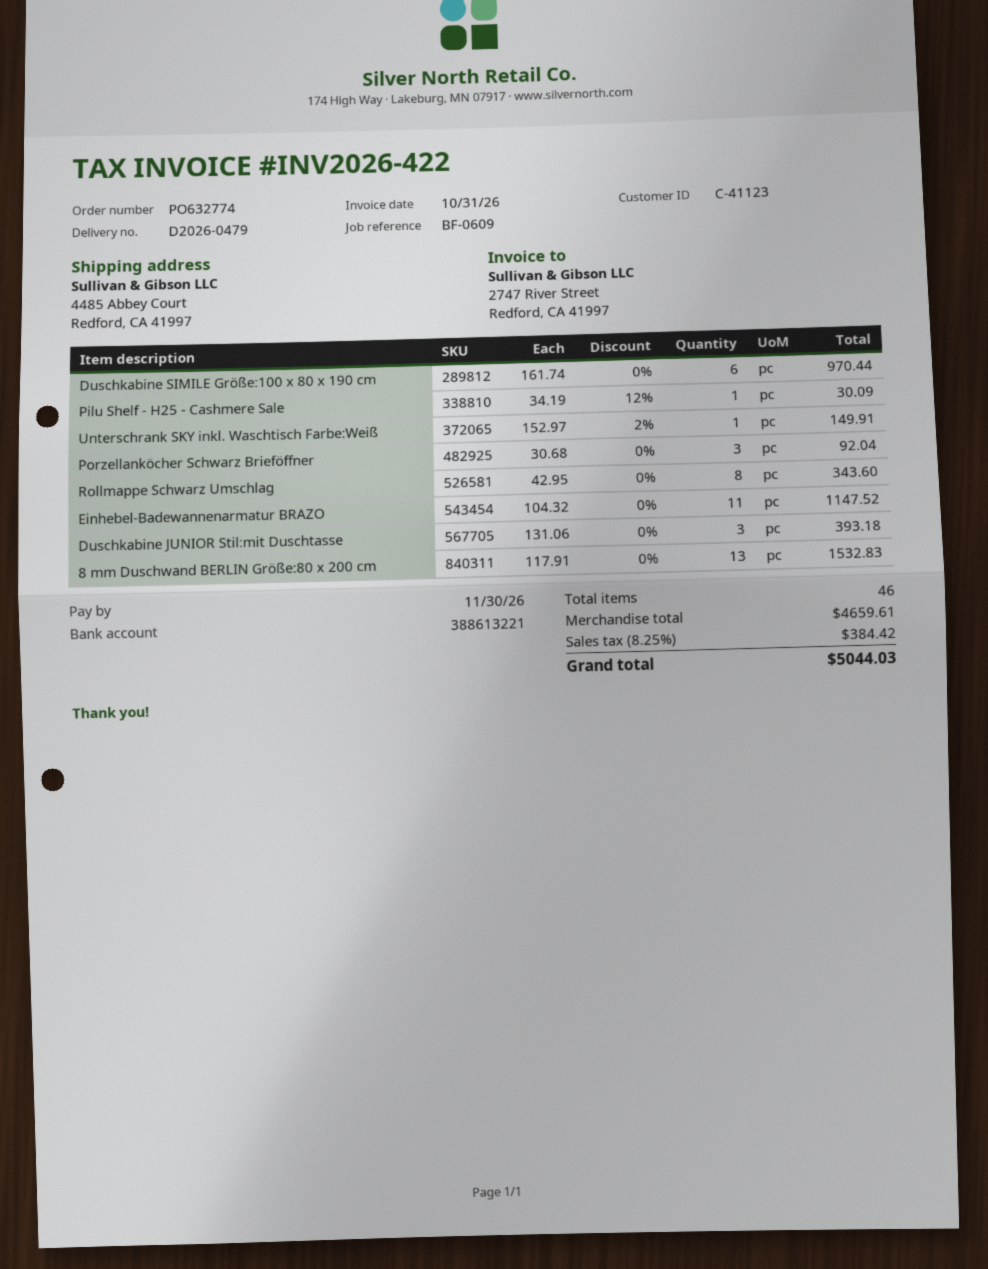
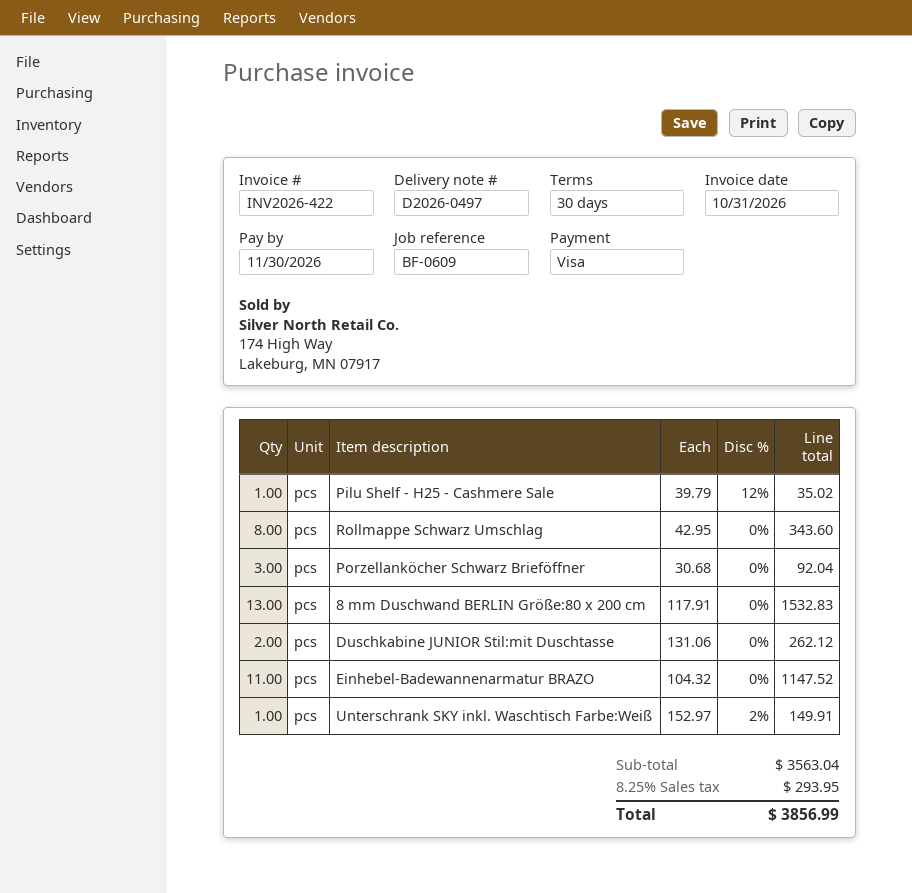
delivery note number: D2026-0479 -> D2026-0497
Duschkabine SIMILE Größe:100 x 80 x 190 cm: 6 x 161.74 = 970.44 -> none
Pilu Shelf - H25 - Cashmere Sale: 1 x 34.19 - 12% = 30.09 -> 1 x 39.79 - 12% = 35.02
Duschkabine JUNIOR Stil:mit Duschtasse: 3 x 131.06 = 393.18 -> 2 x 131.06 = 262.12
subtotal: 4659.61 -> 3563.04
tax: 8.25% = 384.42 -> 8.25% = 293.95
total: 5044.03 -> 3856.99

